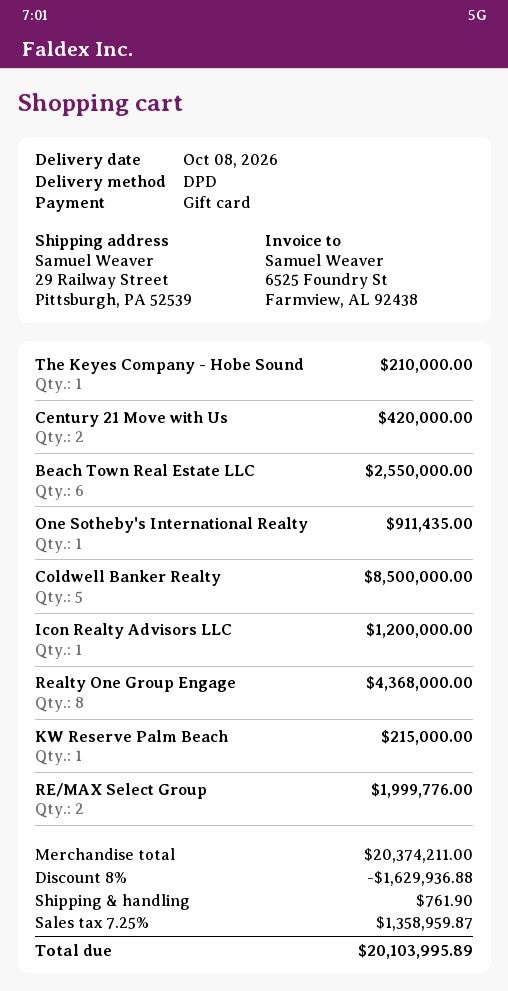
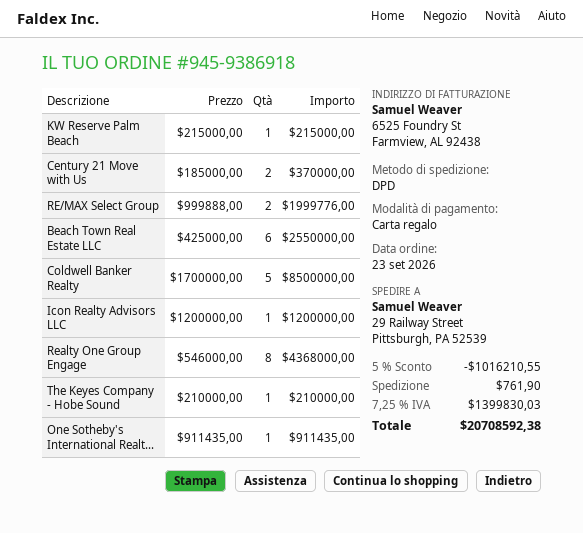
Century 21 Move with Us: 2 for 420000.00 -> 2 for 370000.00
discount: 8% = 1629936.88 -> 5% = 1016210.55
tax: 7.25% = 1358959.87 -> 7.25% = 1399830.03
total: 20103995.89 -> 20708592.38

